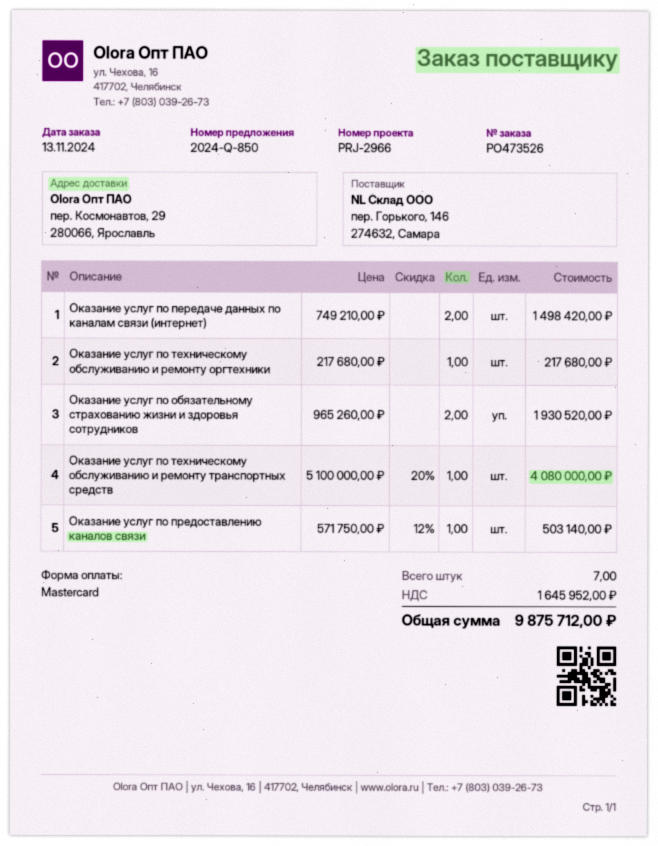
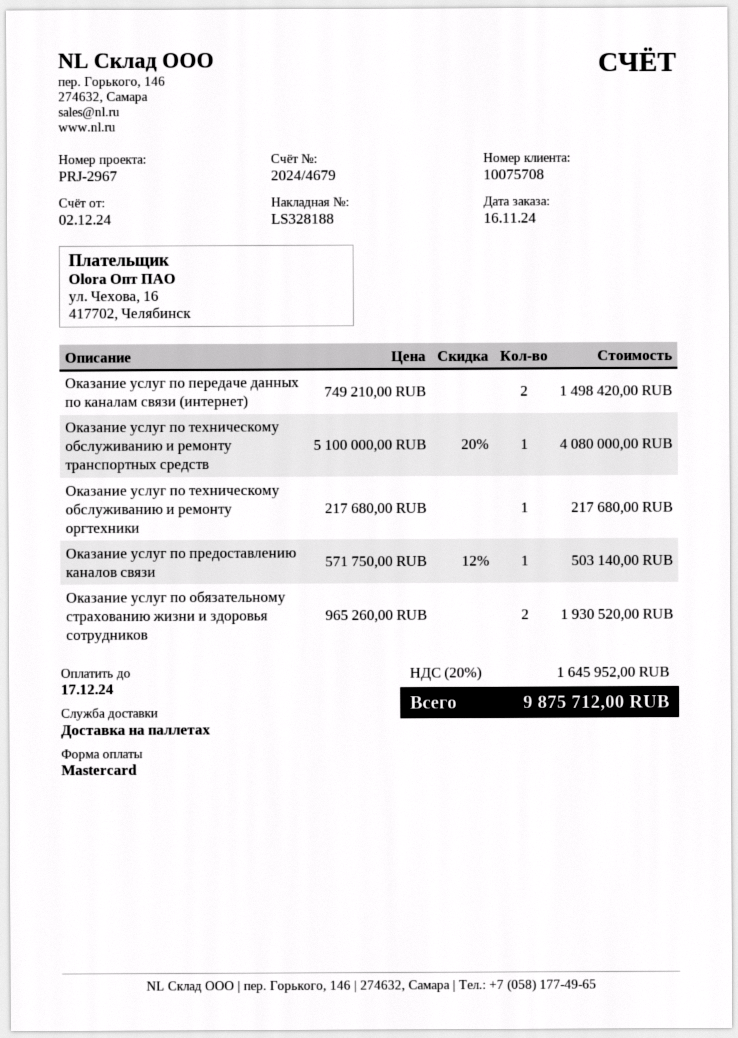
order date: 2024-11-13 -> 2024-11-16
reference: PRJ-2966 -> PRJ-2967

